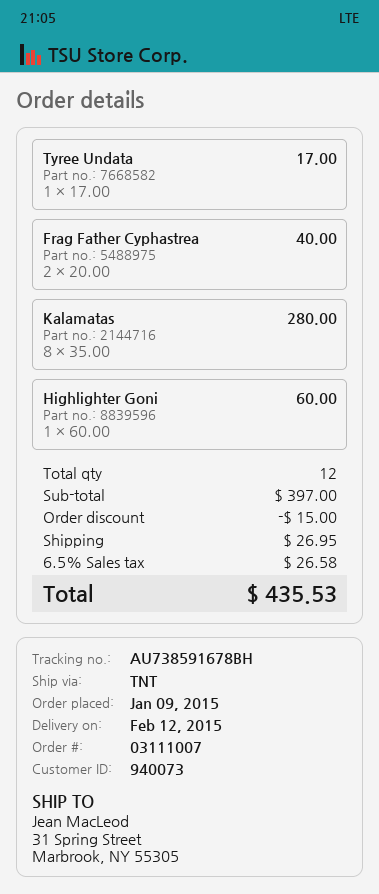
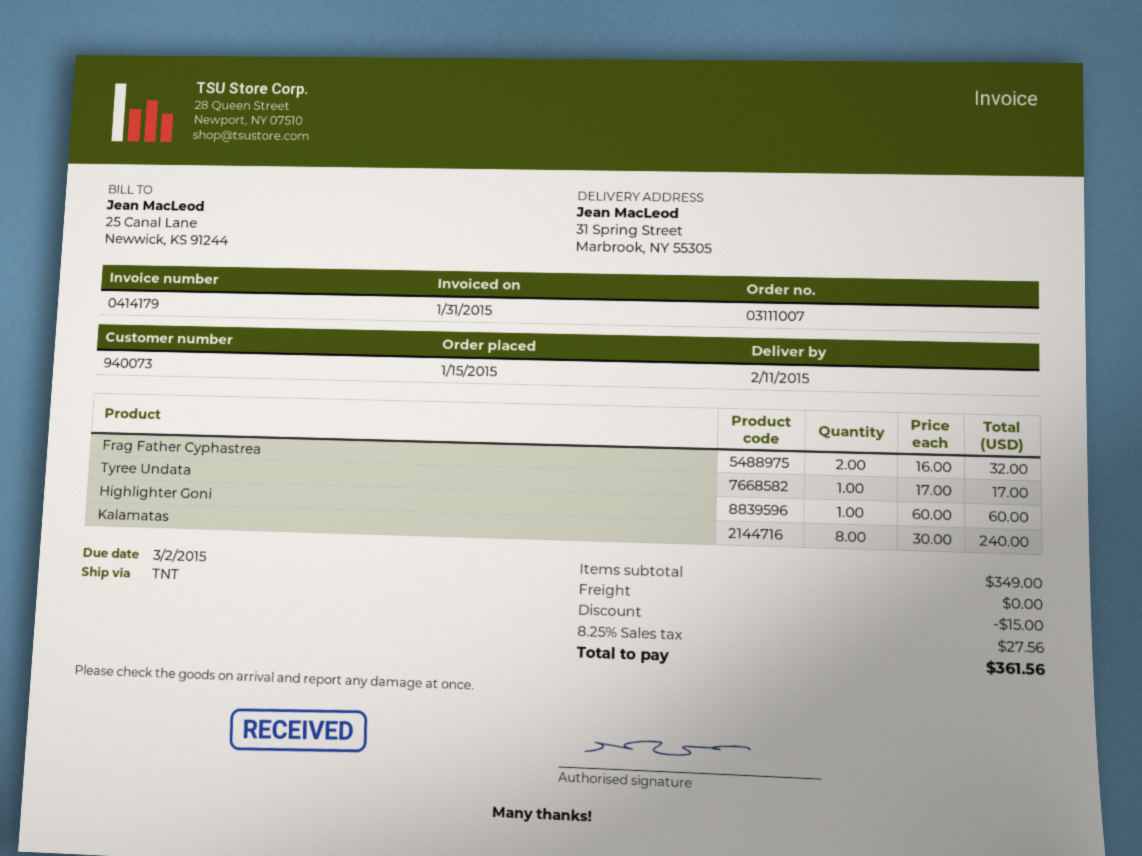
order date: 2015-01-09 -> 2015-01-15
delivery date: 2015-02-12 -> 2015-02-11
Frag Father Cyphastrea: 2 x 20.00 = 40.00 -> 2 x 16.00 = 32.00
Kalamatas: 8 x 35.00 = 280.00 -> 8 x 30.00 = 240.00
subtotal: 397.00 -> 349.00
shipping: 26.95 -> 0.00
tax: 6.5% = 26.58 -> 8.25% = 27.56
total: 435.53 -> 361.56

